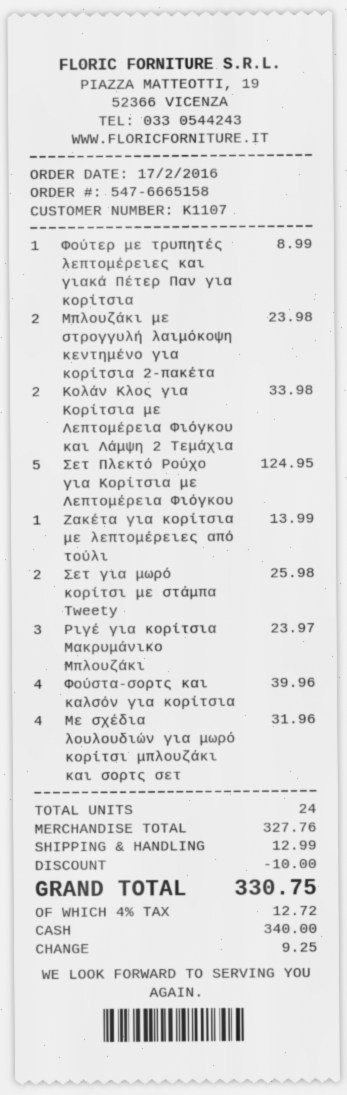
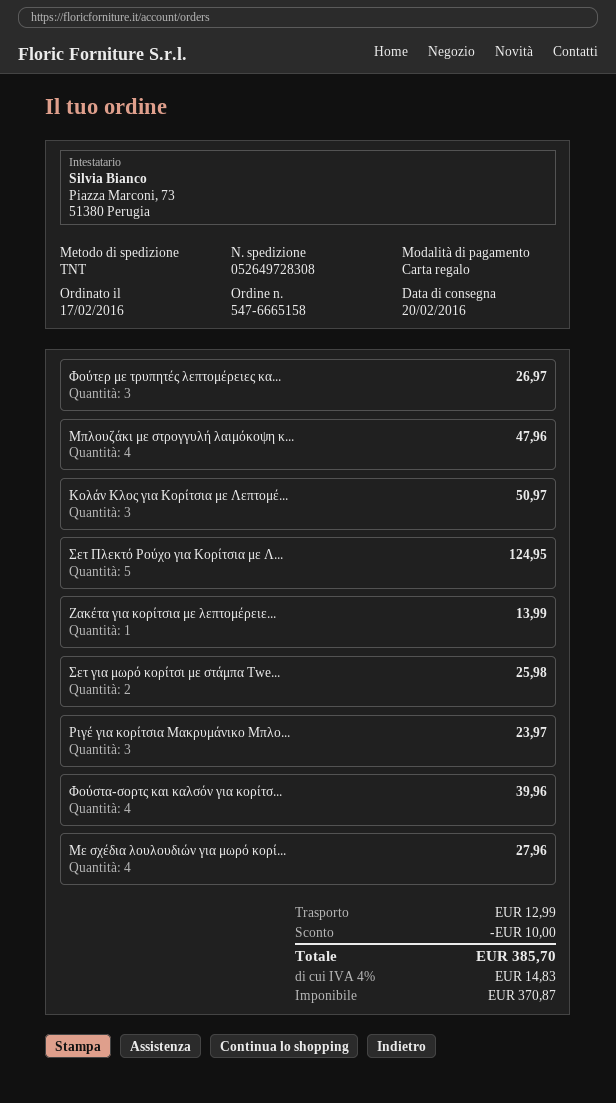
payment method: cash -> gift card
Φούτερ με τρυπητές λεπτομέρειες και γιακά Πέτερ Παν για κορίτσια: 1 for 8.99 -> 3 for 26.97
Μπλουζάκι με στρογγυλή λαιμόκοψη κεντημένο για κορίτσια 2-πακέτα: 2 for 23.98 -> 4 for 47.96
Κολάν Κλος για Κορίτσια με Λεπτομέρεια Φιόγκου και Λάμψη 2 Τεμάχια: 2 for 33.98 -> 3 for 50.97
Με σχέδια λουλουδιών για μωρό κορίτσι μπλουζάκι και σορτς σετ: 4 for 31.96 -> 4 for 27.96
tax: 4% = 12.72 -> 4% = 14.83
total: 330.75 -> 385.70

